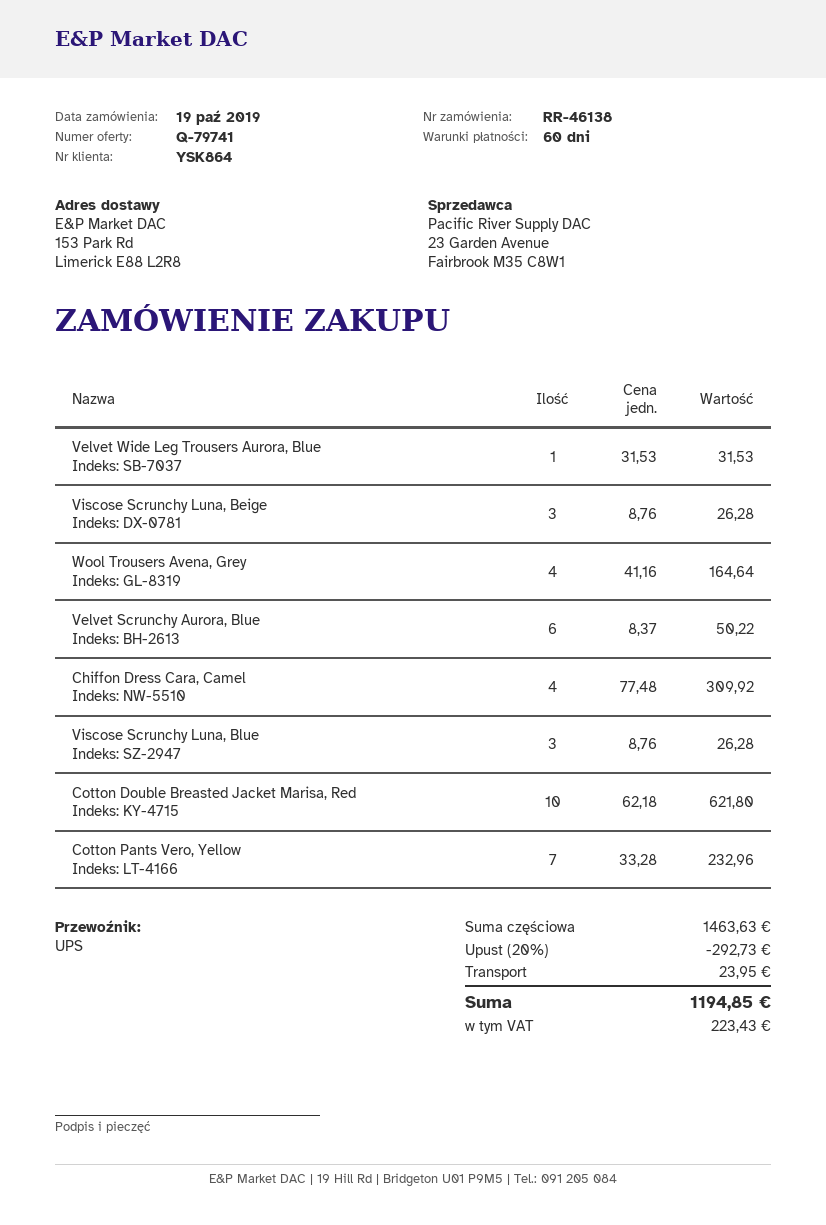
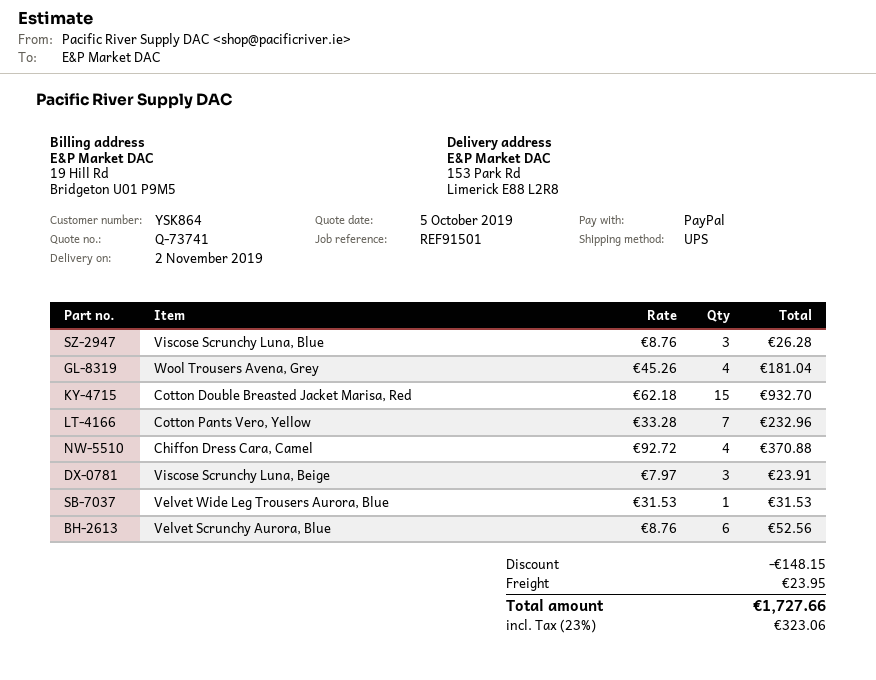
quote number: Q-79741 -> Q-73741
Viscose Scrunchy Luna, Beige: 3 x 8.76 = 26.28 -> 3 x 7.97 = 23.91
Wool Trousers Avena, Grey: 4 x 41.16 = 164.64 -> 4 x 45.26 = 181.04
Velvet Scrunchy Aurora, Blue: 6 x 8.37 = 50.22 -> 6 x 8.76 = 52.56
Chiffon Dress Cara, Camel: 4 x 77.48 = 309.92 -> 4 x 92.72 = 370.88
Cotton Double Breasted Jacket Marisa, Red: 10 x 62.18 = 621.80 -> 15 x 62.18 = 932.70
discount: 292.73 -> 148.15
tax: 223.43 -> 323.06
total: 1194.85 -> 1727.66

